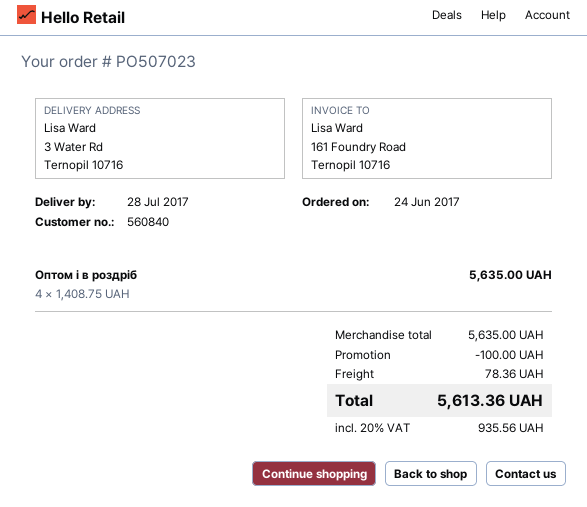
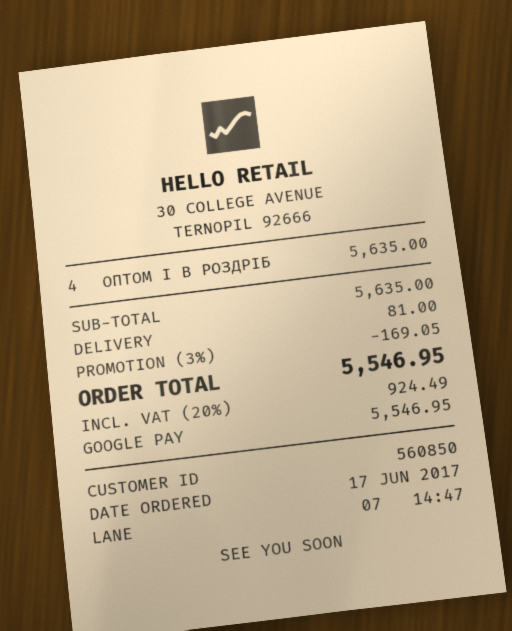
order date: 2017-06-24 -> 2017-06-17
customer number: 560840 -> 560850
discount: 100.00 -> 169.05
shipping: 78.36 -> 81.00
tax: 20% = 935.56 -> 20% = 924.49
total: 5613.36 -> 5546.95

